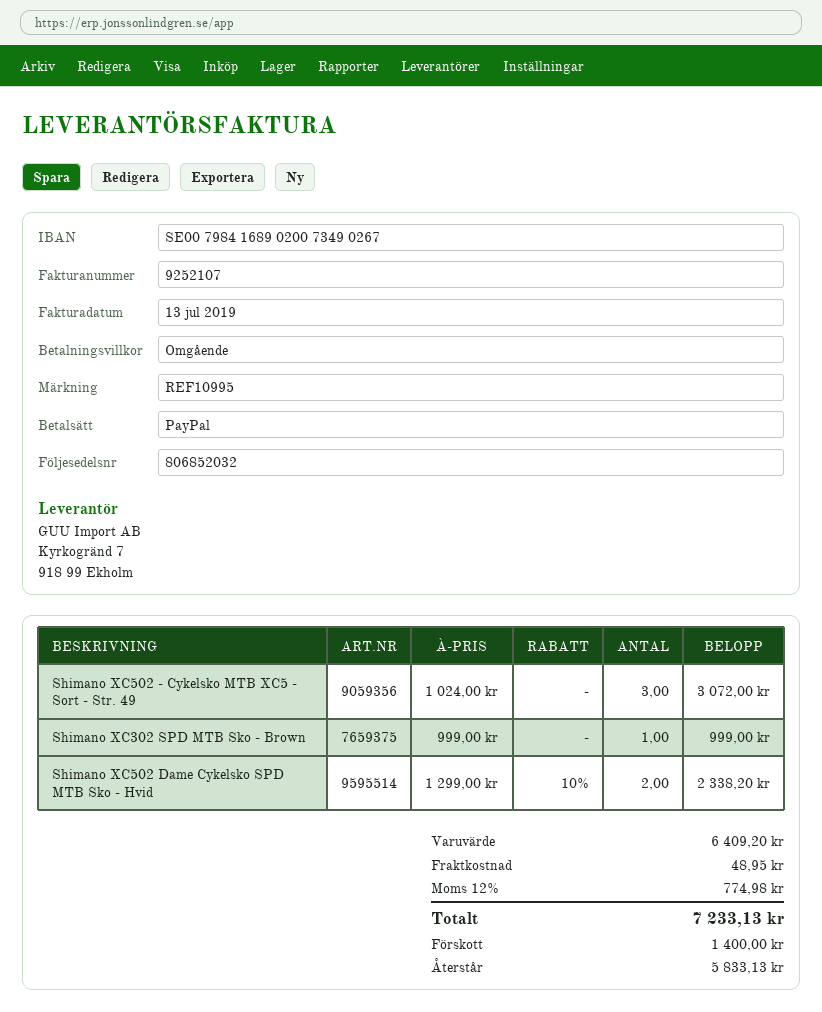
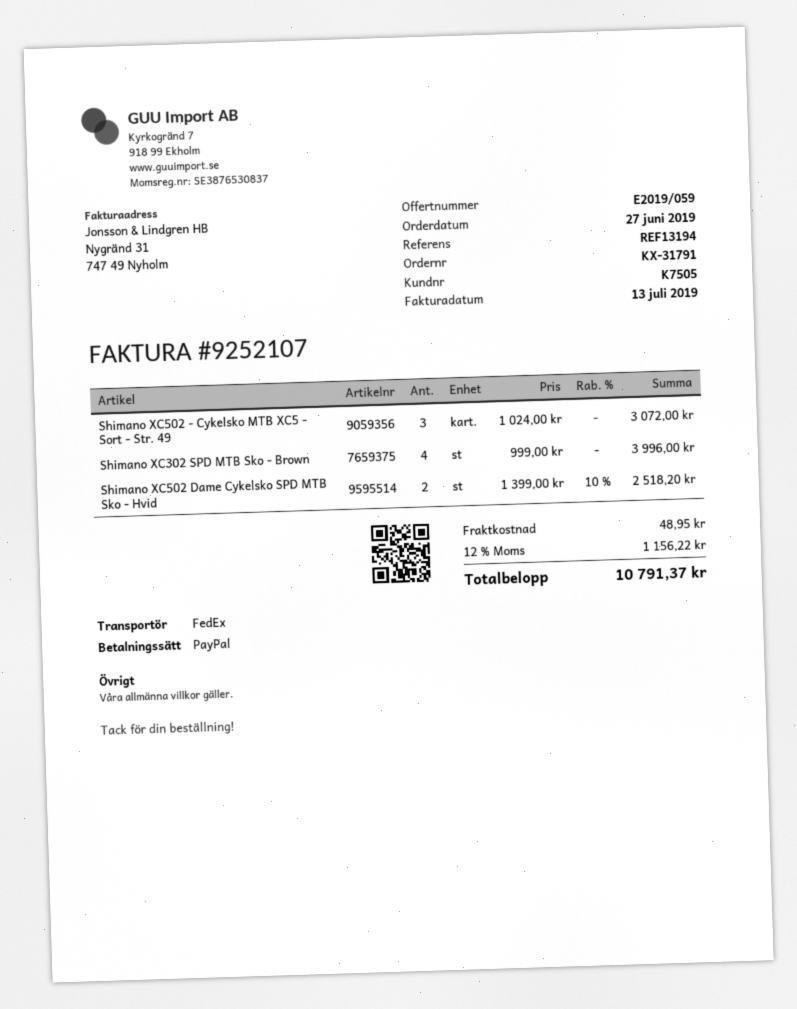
reference: REF10995 -> REF13194
Shimano XC302 SPD MTB Sko - Brown: 1 x 999.00 = 999.00 -> 4 x 999.00 = 3996.00
Shimano XC502 Dame Cykelsko SPD MTB Sko - Hvid: 2 x 1299.00 - 10% = 2338.20 -> 2 x 1399.00 - 10% = 2518.20
tax: 12% = 774.98 -> 12% = 1156.22
total: 7233.13 -> 10791.37

